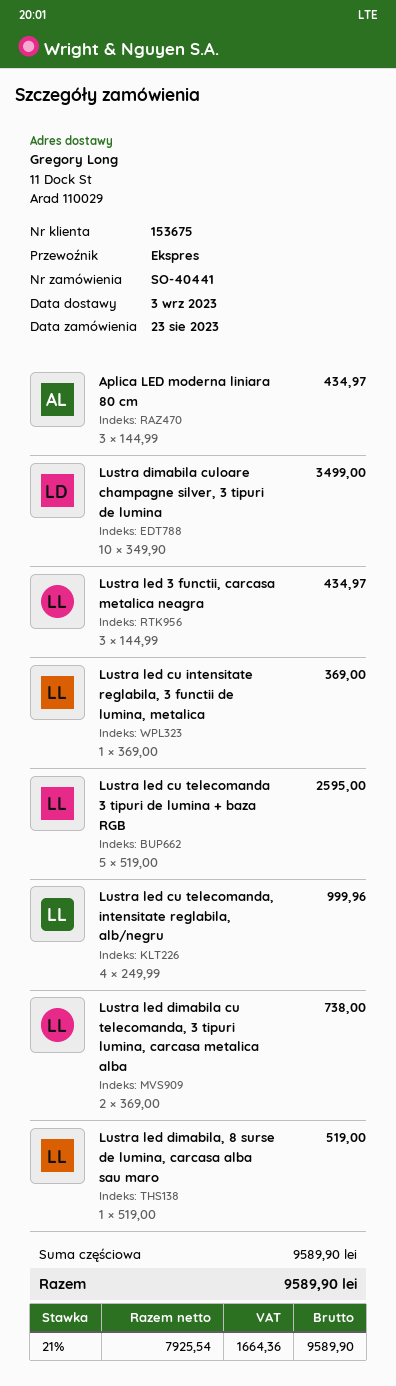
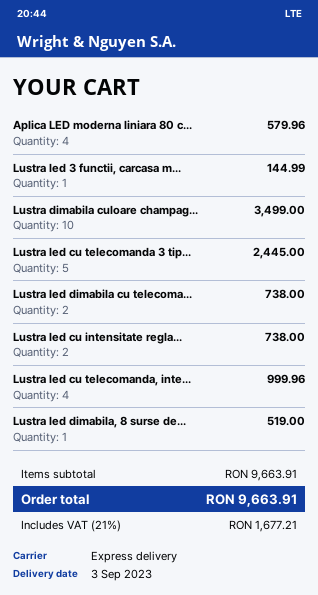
Aplica LED moderna liniara 80 cm: 3 for 434.97 -> 4 for 579.96
Lustra led 3 functii, carcasa metalica neagra: 3 for 434.97 -> 1 for 144.99
Lustra led cu intensitate reglabila, 3 functii de lumina, metalica: 1 for 369.00 -> 2 for 738.00
Lustra led cu telecomanda 3 tipuri de lumina + baza RGB: 5 for 2595.00 -> 5 for 2445.00
subtotal: 9589.90 -> 9663.91
tax: 21% = 1664.36 -> 21% = 1677.21
total: 9589.90 -> 9663.91

